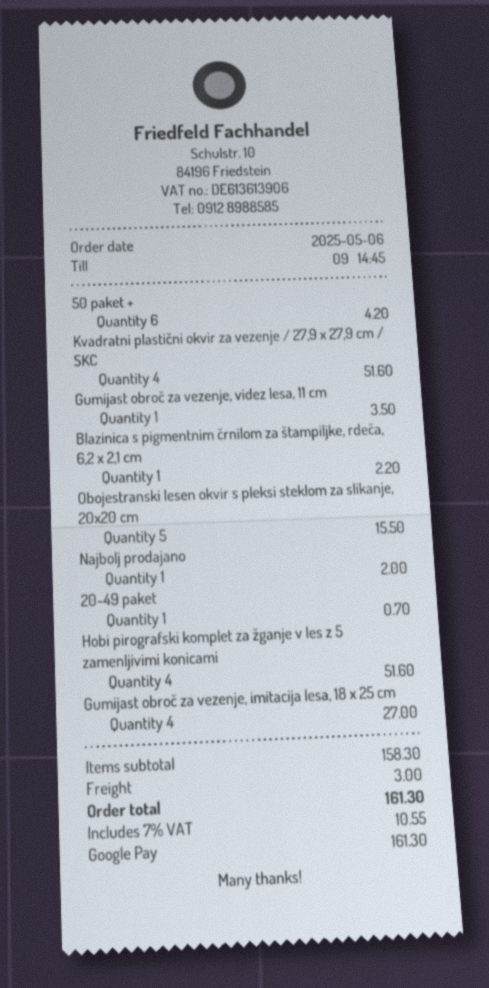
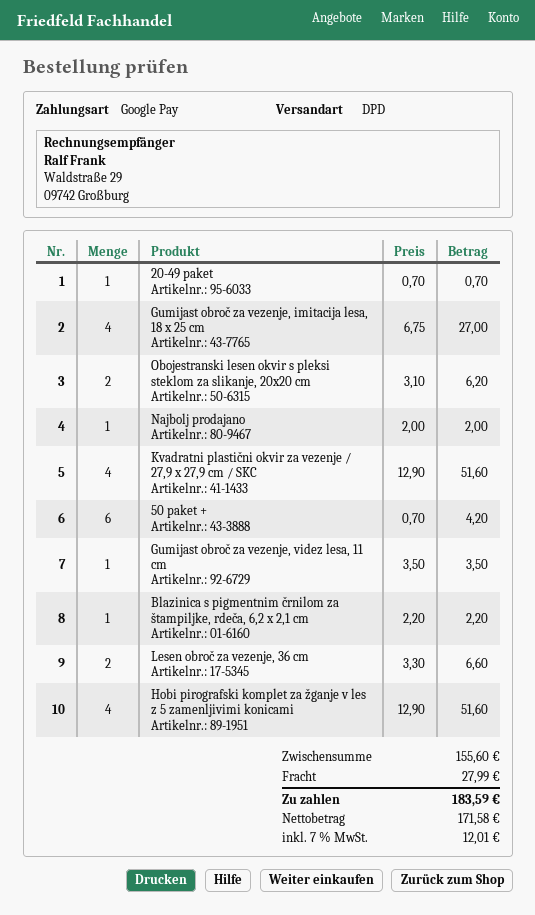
Obojestranski lesen okvir s pleksi steklom za slikanje, 20x20 cm: 5 for 15.50 -> 2 for 6.20
Lesen obroč za vezenje, 36 cm: none -> 2 for 6.60
subtotal: 158.30 -> 155.60
shipping: 3.00 -> 27.99
tax: 7% = 10.55 -> 7% = 12.01
total: 161.30 -> 183.59

